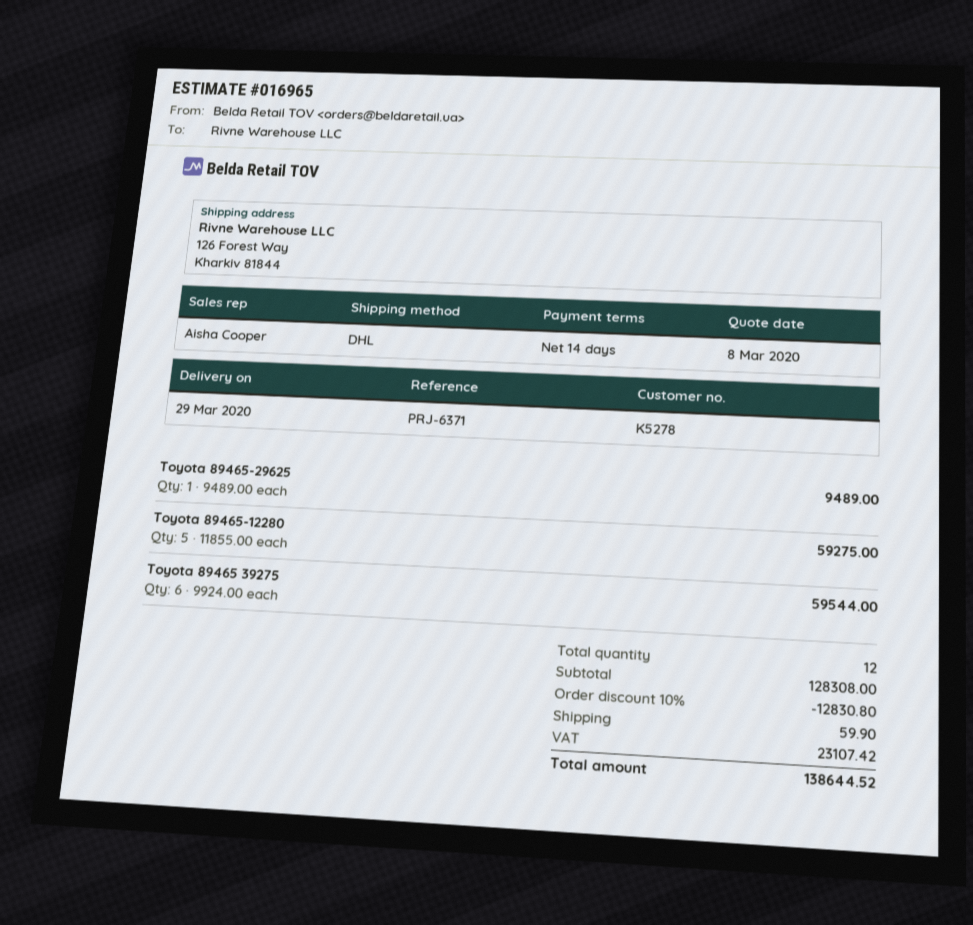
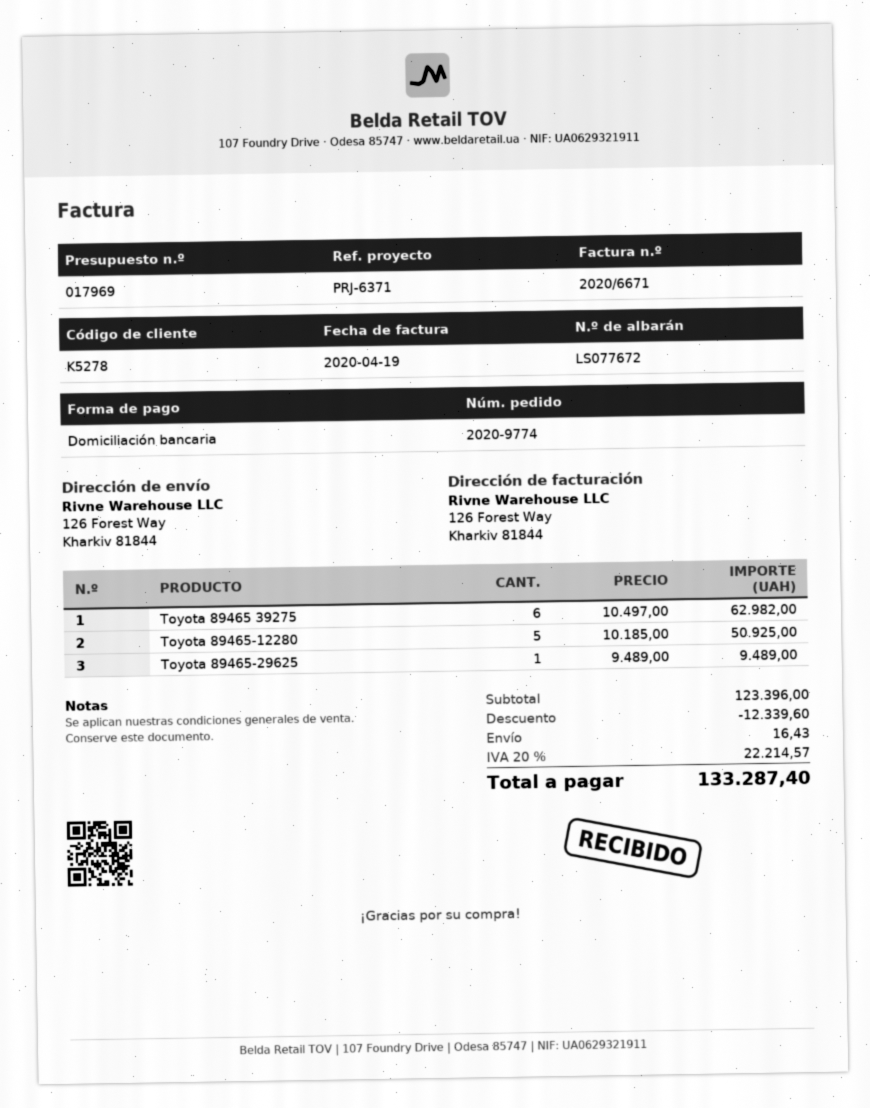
quote number: 016965 -> 017969
Toyota 89465-12280: 5 x 11855.00 = 59275.00 -> 5 x 10185.00 = 50925.00
Toyota 89465 39275: 6 x 9924.00 = 59544.00 -> 6 x 10497.00 = 62982.00
subtotal: 128308.00 -> 123396.00
discount: 12830.80 -> 12339.60
shipping: 59.90 -> 16.43
tax: 23107.42 -> 22214.57
total: 138644.52 -> 133287.40

